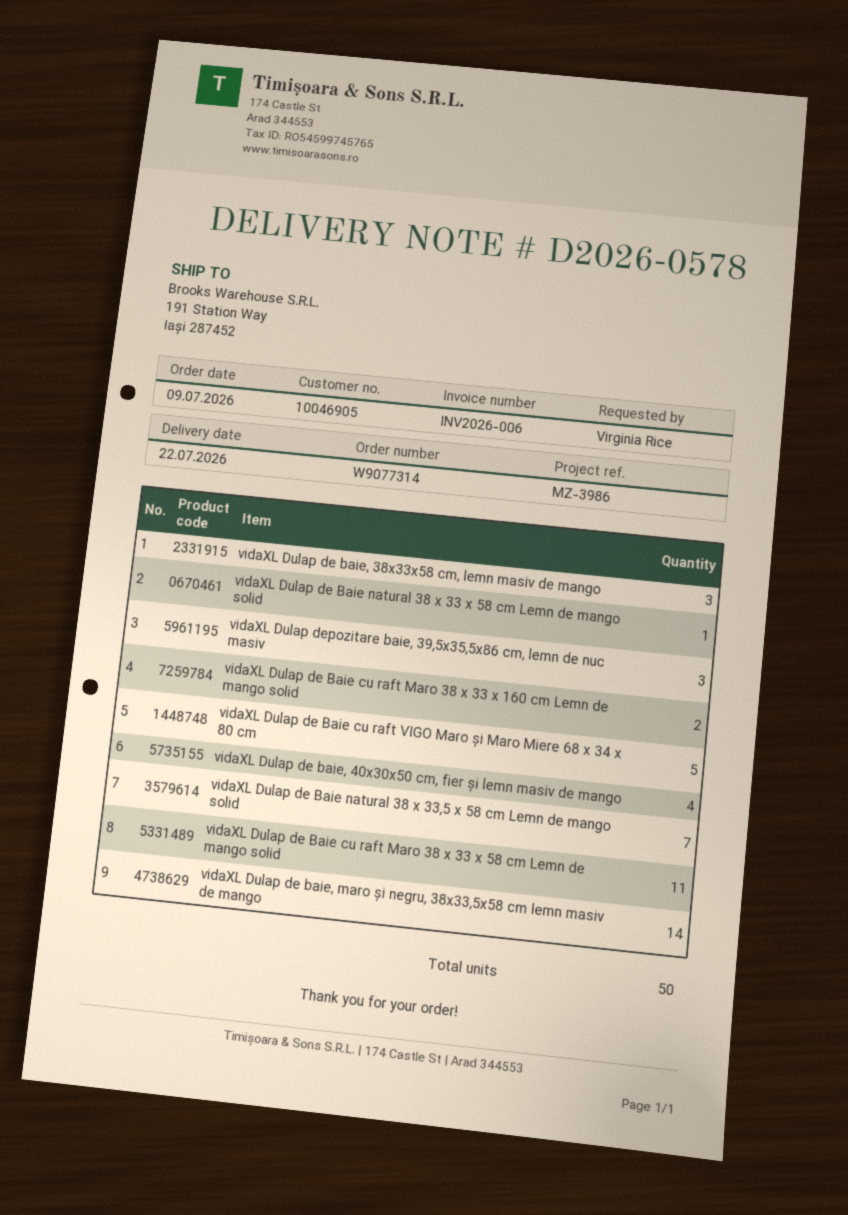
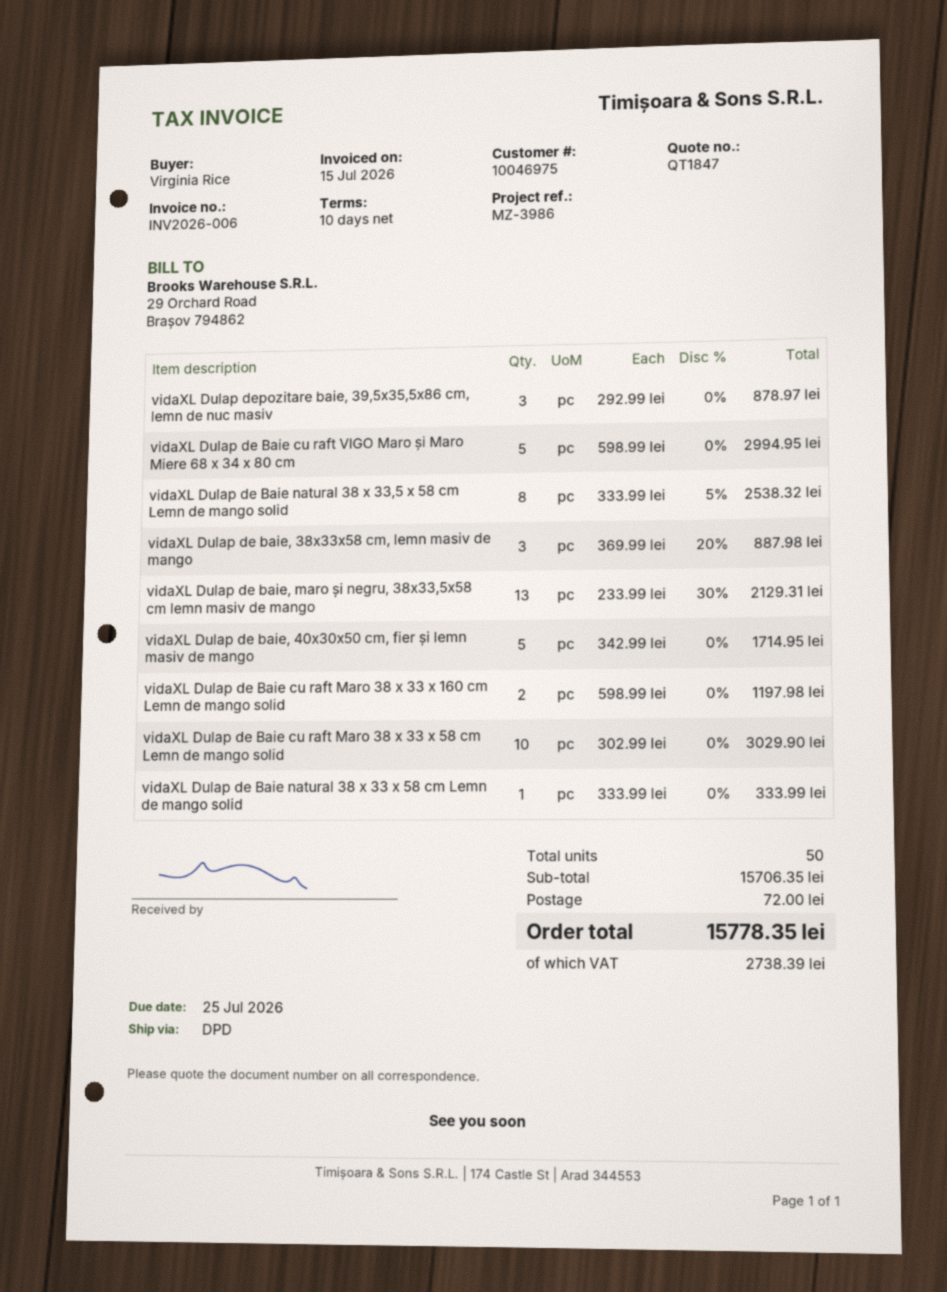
customer number: 10046905 -> 10046975
vidaXL Dulap de baie, 40x30x50 cm, fier și lemn masiv de mango: 4 -> 5
vidaXL Dulap de Baie natural 38 x 33,5 x 58 cm Lemn de mango solid: 7 -> 8
vidaXL Dulap de Baie cu raft Maro 38 x 33 x 58 cm Lemn de mango solid: 11 -> 10
vidaXL Dulap de baie, maro și negru, 38x33,5x58 cm lemn masiv de mango: 14 -> 13

